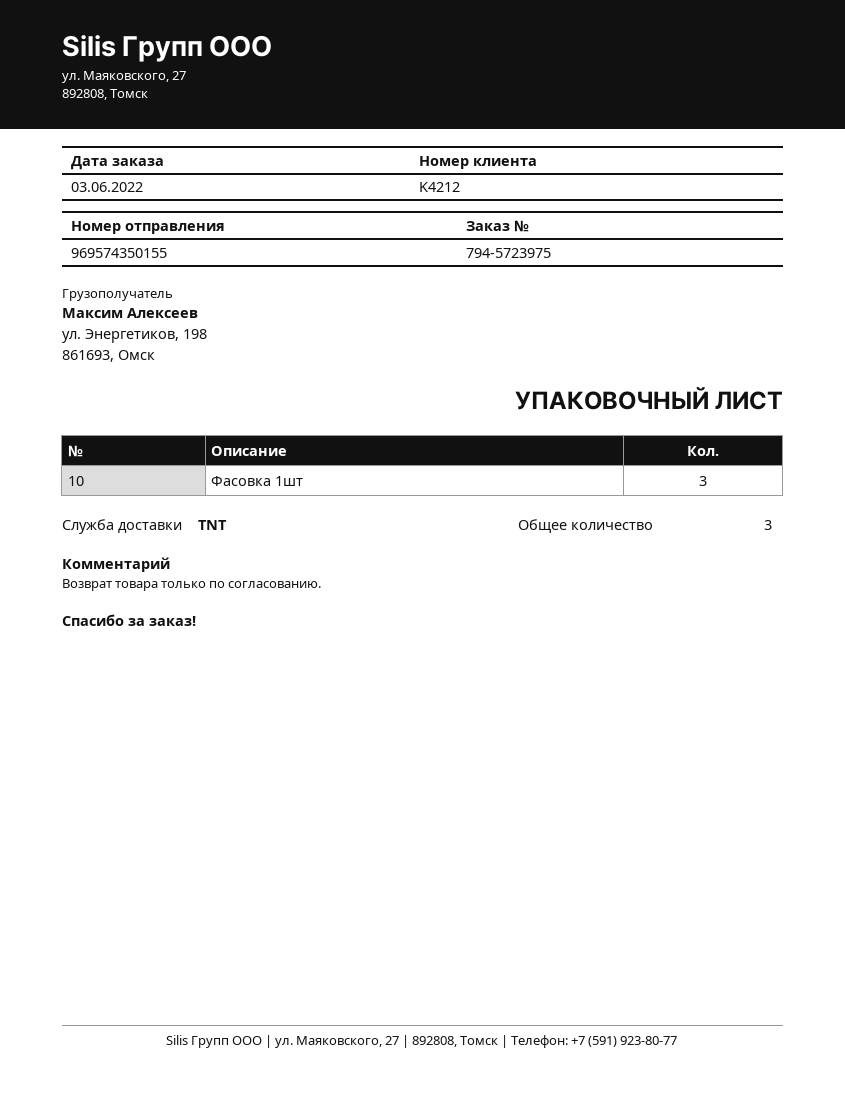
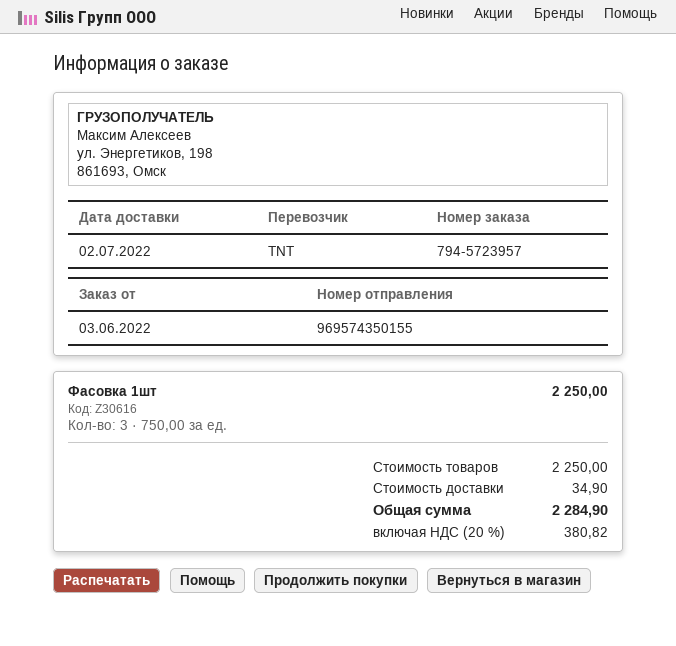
order number: 794-5723975 -> 794-5723957

